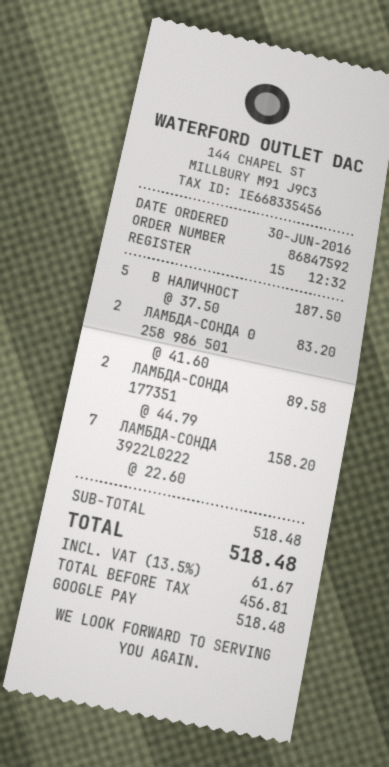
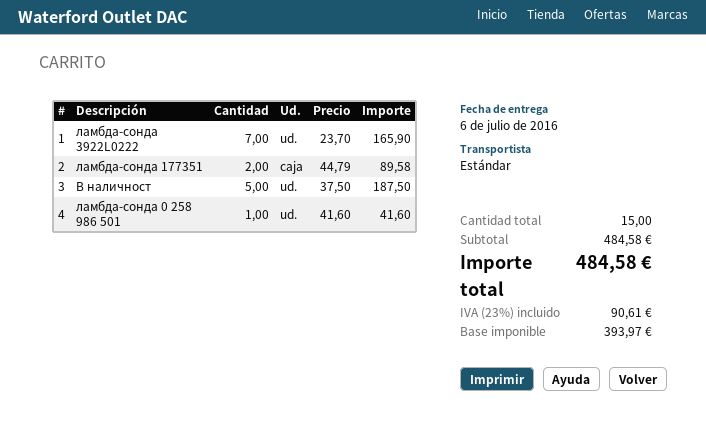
ЛАМБДА-СОНДА 0 258 986 501: 2 x 41.60 = 83.20 -> 1 x 41.60 = 41.60
ЛАМБДА-СОНДА 3922L0222: 7 x 22.60 = 158.20 -> 7 x 23.70 = 165.90
subtotal: 518.48 -> 484.58
net: 456.81 -> 393.97
tax: 13.5% = 61.67 -> 23% = 90.61
total: 518.48 -> 484.58

